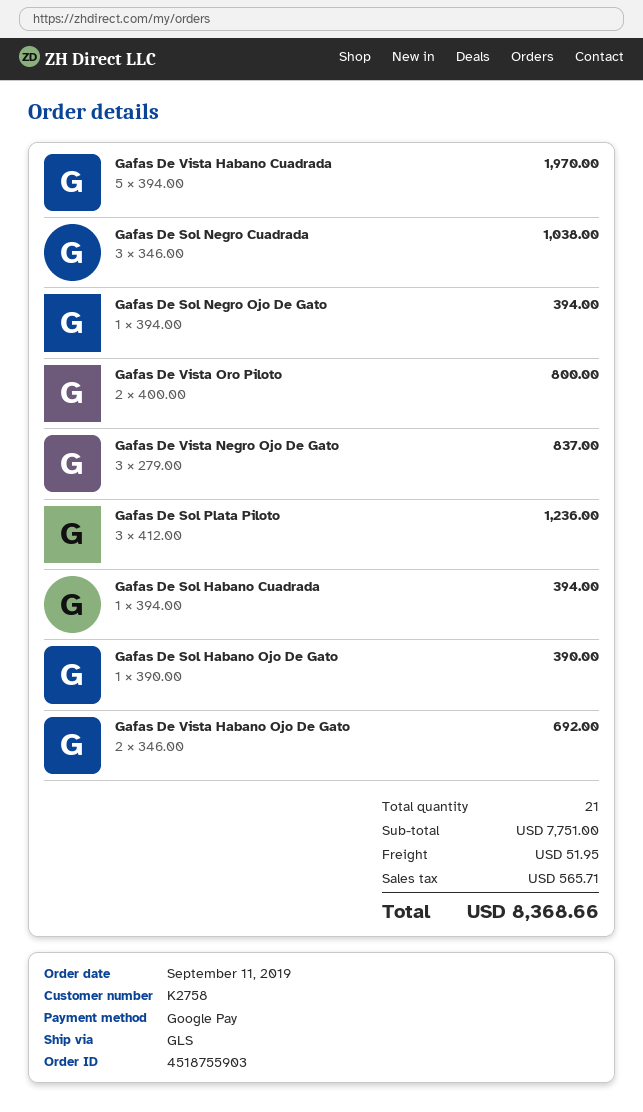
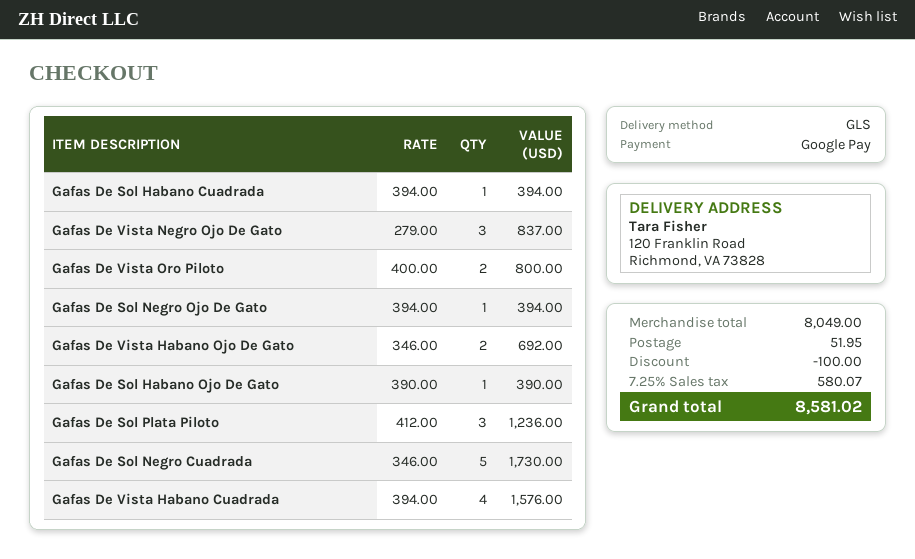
Gafas De Vista Habano Cuadrada: 5 x 394.00 = 1970.00 -> 4 x 394.00 = 1576.00
Gafas De Sol Negro Cuadrada: 3 x 346.00 = 1038.00 -> 5 x 346.00 = 1730.00
subtotal: 7751.00 -> 8049.00
discount: none -> 100.00
tax: 565.71 -> 580.07
total: 8368.66 -> 8581.02

